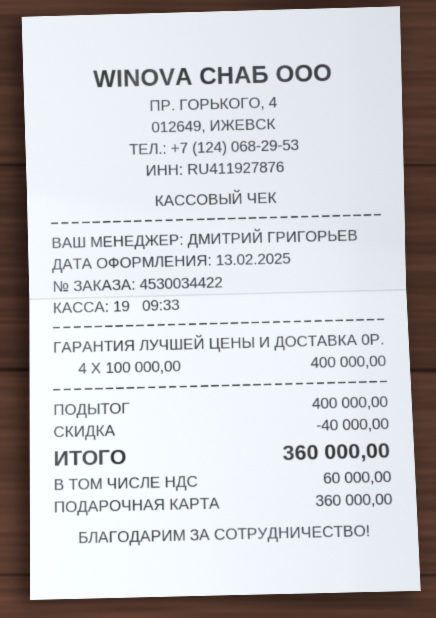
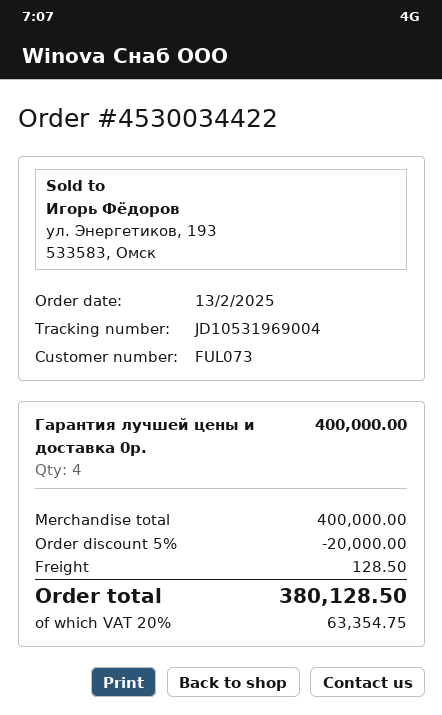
discount: 40000.00 -> 20000.00
shipping: none -> 128.50
tax: 60000.00 -> 63354.75
total: 360000.00 -> 380128.50

